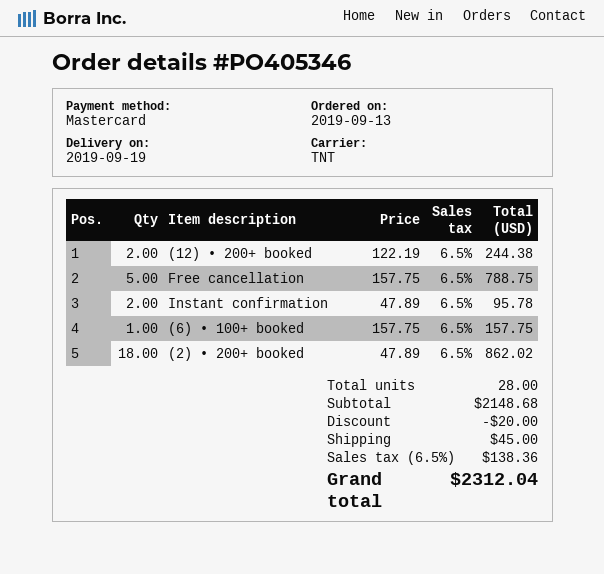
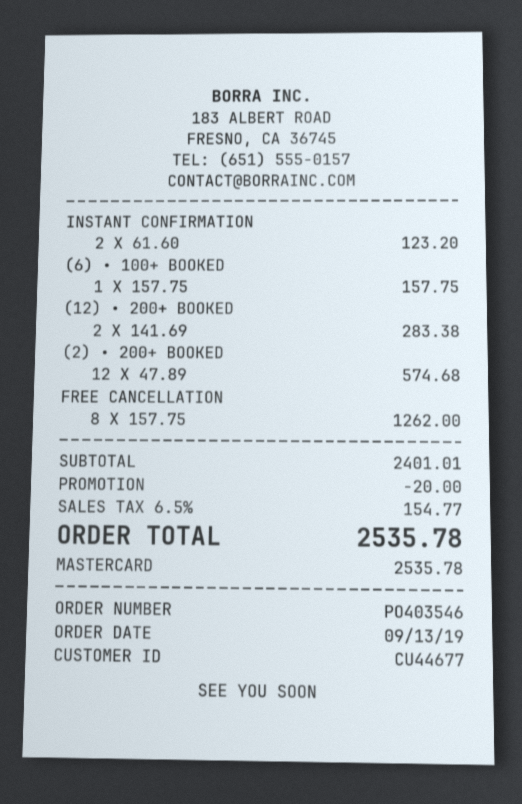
order number: PO405346 -> PO403546
(12) • 200+ booked: 2 x 122.19 = 244.38 -> 2 x 141.69 = 283.38
Free cancellation: 5 x 157.75 = 788.75 -> 8 x 157.75 = 1262.00
Instant confirmation: 2 x 47.89 = 95.78 -> 2 x 61.60 = 123.20
(2) • 200+ booked: 18 x 47.89 = 862.02 -> 12 x 47.89 = 574.68
subtotal: 2148.68 -> 2401.01
shipping: 45.00 -> none
tax: 6.5% = 138.36 -> 6.5% = 154.77
total: 2312.04 -> 2535.78

